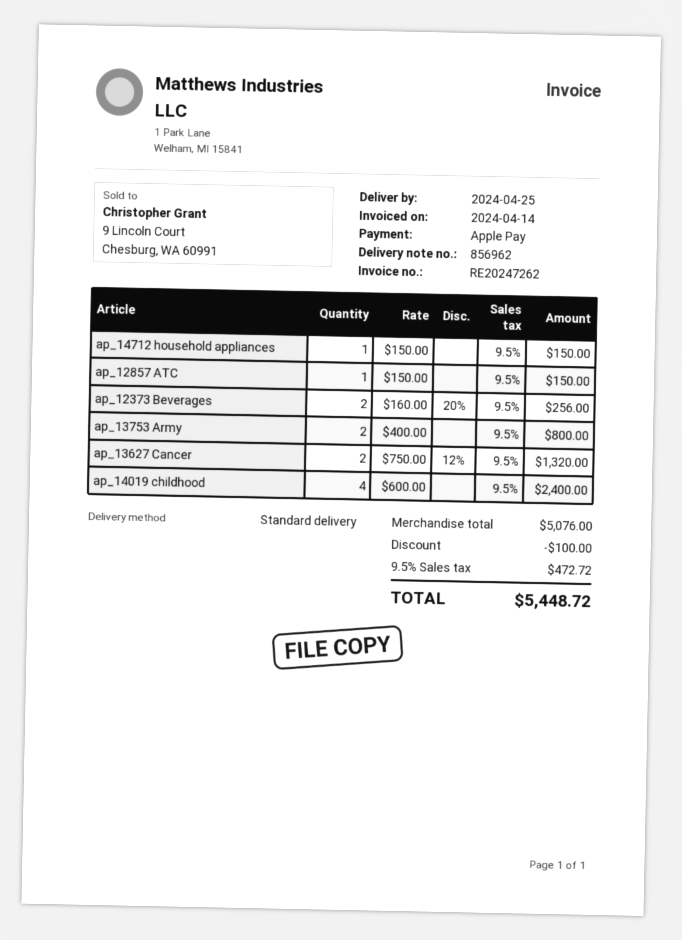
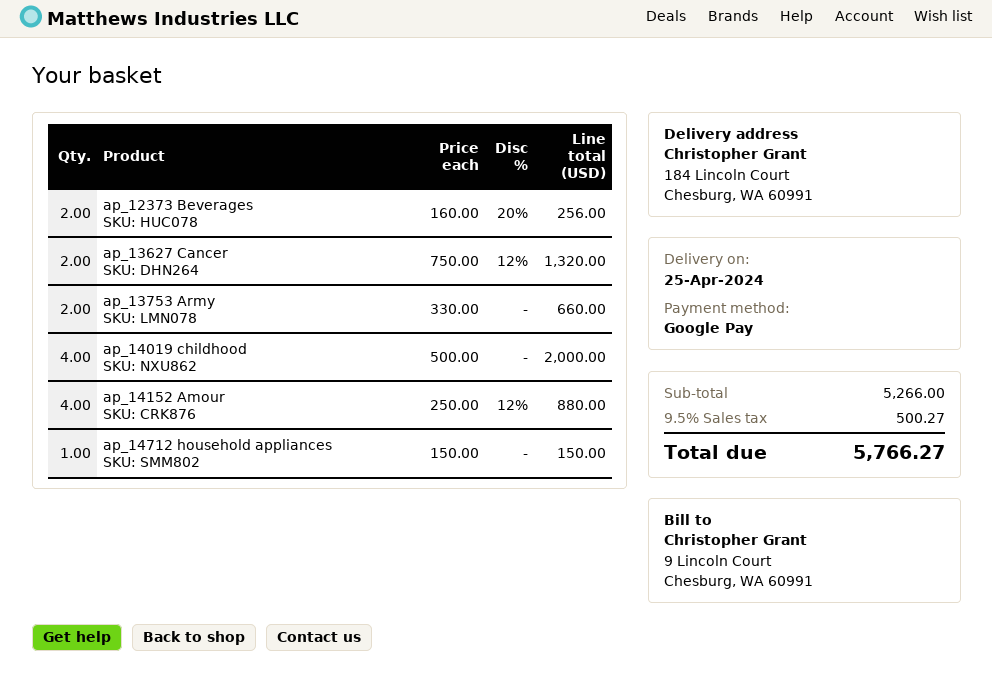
payment method: Apple Pay -> Google Pay
ap_12857 ATC: 1 x 150.00 = 150.00 -> none
ap_13753 Army: 2 x 400.00 = 800.00 -> 2 x 330.00 = 660.00
ap_14019 childhood: 4 x 600.00 = 2400.00 -> 4 x 500.00 = 2000.00
ap_14152 Amour: none -> 4 x 250.00 - 12% = 880.00
subtotal: 5076.00 -> 5266.00
discount: 100.00 -> none
tax: 9.5% = 472.72 -> 9.5% = 500.27
total: 5448.72 -> 5766.27

